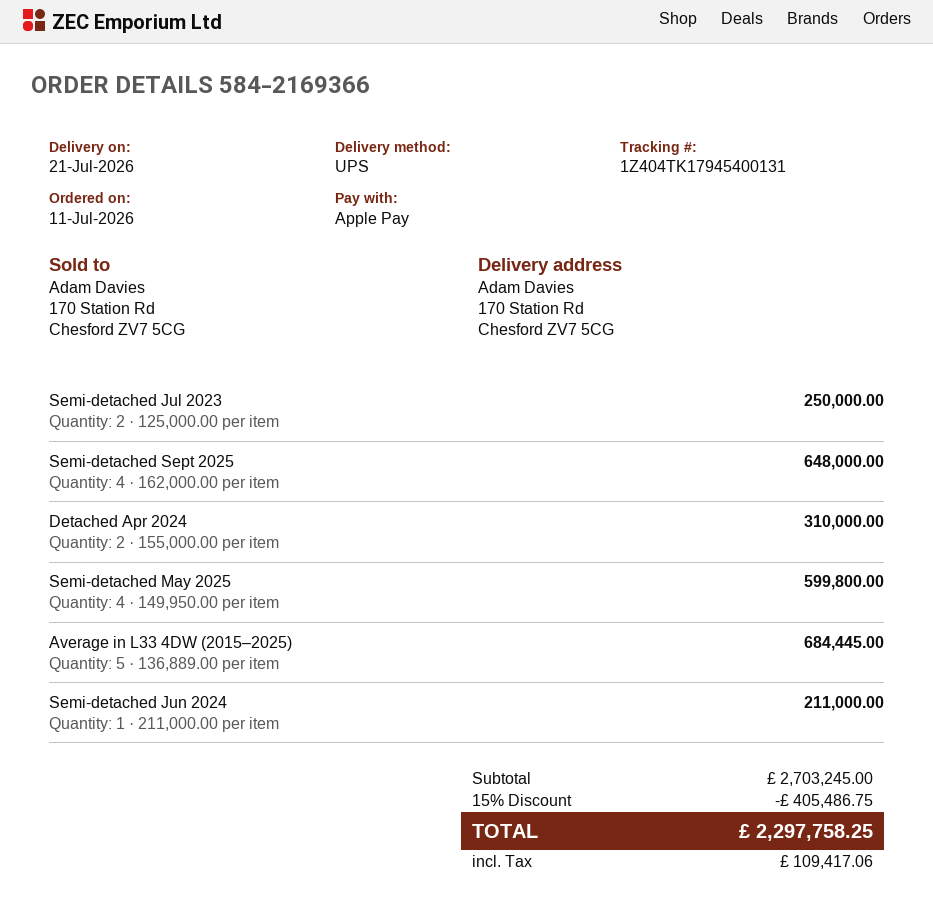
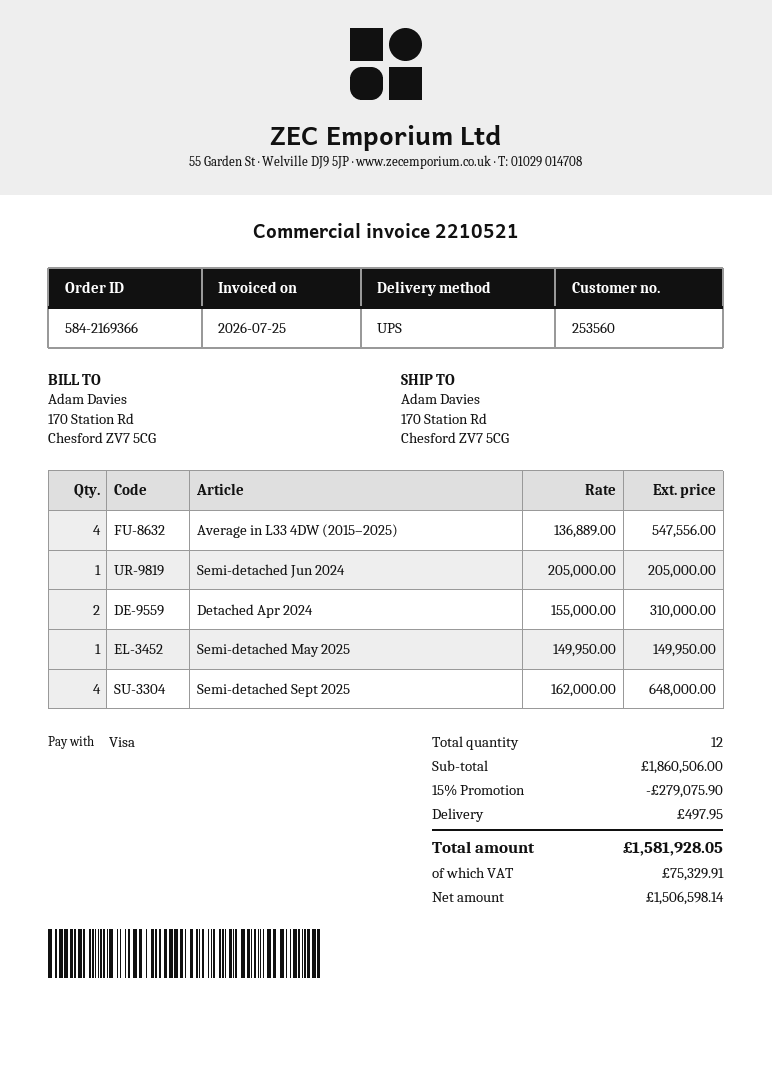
payment method: Apple Pay -> Visa
Semi-detached Jul 2023: 2 x 125000.00 = 250000.00 -> none
Semi-detached May 2025: 4 x 149950.00 = 599800.00 -> 1 x 149950.00 = 149950.00
Average in L33 4DW (2015–2025): 5 x 136889.00 = 684445.00 -> 4 x 136889.00 = 547556.00
Semi-detached Jun 2024: 1 x 211000.00 = 211000.00 -> 1 x 205000.00 = 205000.00
subtotal: 2703245.00 -> 1860506.00
discount: 15% = 405486.75 -> 15% = 279075.90
shipping: none -> 497.95
tax: 109417.06 -> 75329.91
total: 2297758.25 -> 1581928.05

